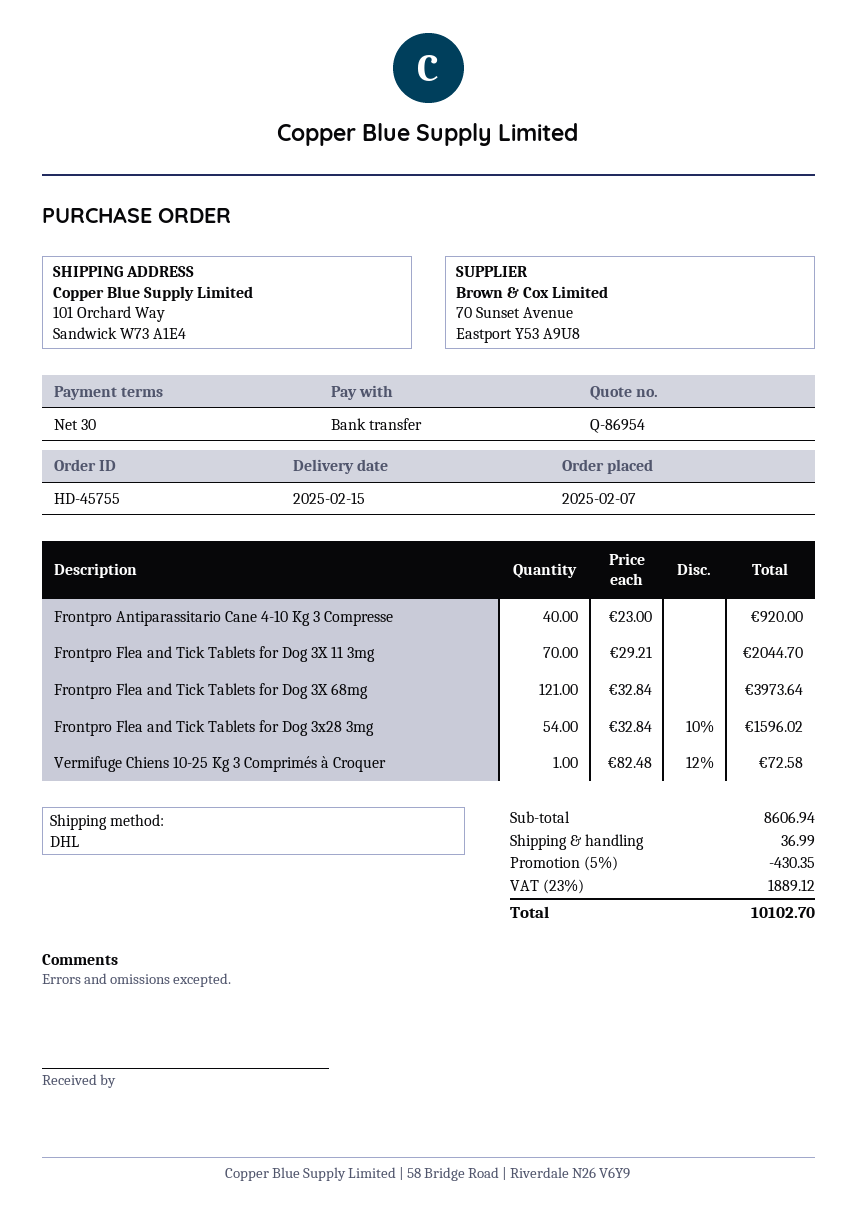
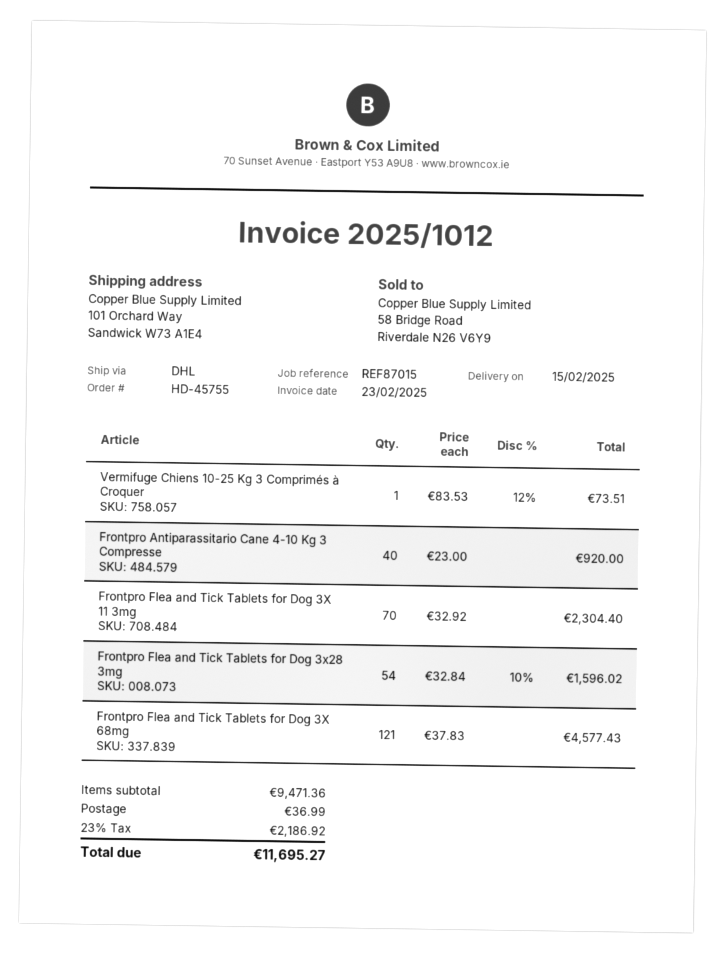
Frontpro Flea and Tick Tablets for Dog 3X 11 3mg: 70 x 29.21 = 2044.70 -> 70 x 32.92 = 2304.40
Frontpro Flea and Tick Tablets for Dog 3X 68mg: 121 x 32.84 = 3973.64 -> 121 x 37.83 = 4577.43
Vermifuge Chiens 10-25 Kg 3 Comprimés à Croquer: 1 x 82.48 - 12% = 72.58 -> 1 x 83.53 - 12% = 73.51
subtotal: 8606.94 -> 9471.36
discount: 5% = 430.35 -> none
tax: 23% = 1889.12 -> 23% = 2186.92
total: 10102.70 -> 11695.27

